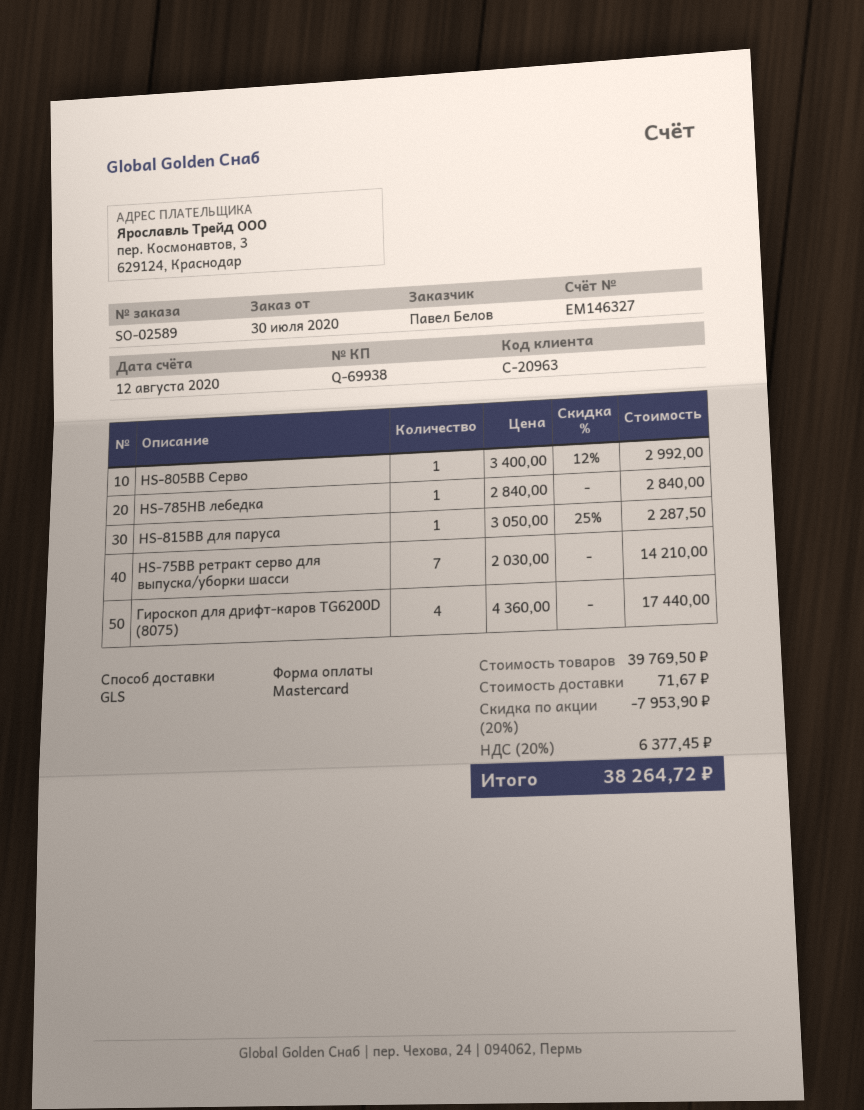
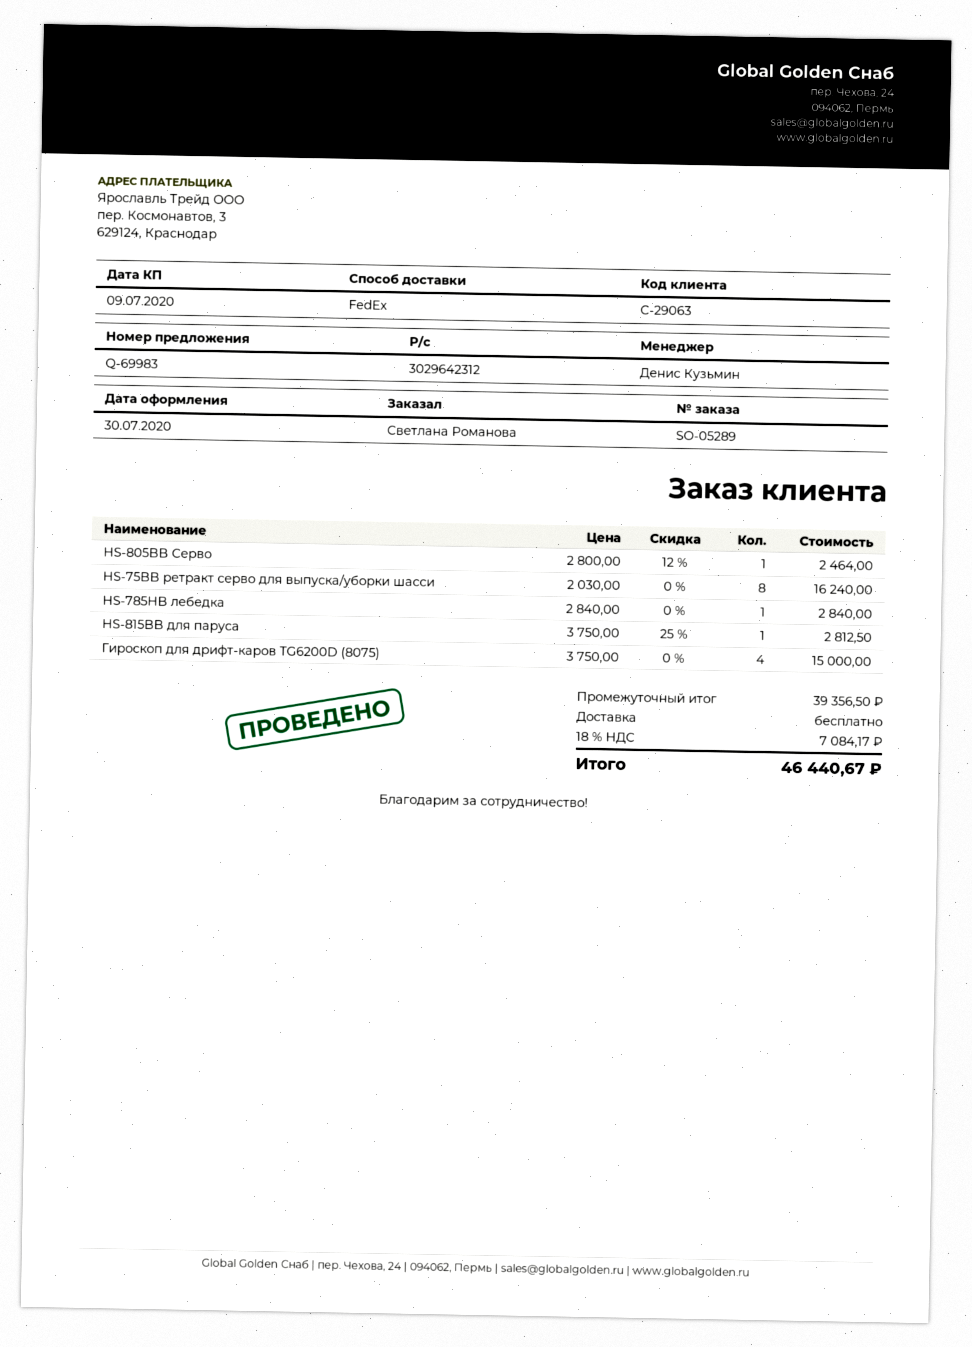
quote number: Q-69938 -> Q-69983
order number: SO-02589 -> SO-05289
customer number: C-20963 -> C-29063
ordered by: Павел Белов -> Светлана Романова
shipping method: GLS -> FedEx
HS-805BB Серво: 1 x 3400.00 - 12% = 2992.00 -> 1 x 2800.00 - 12% = 2464.00
HS-815BB для паруса: 1 x 3050.00 - 25% = 2287.50 -> 1 x 3750.00 - 25% = 2812.50
HS-75BB ретракт серво для выпуска/уборки шасси: 7 x 2030.00 = 14210.00 -> 8 x 2030.00 = 16240.00
Гироскоп для дрифт-каров TG6200D (8075): 4 x 4360.00 = 17440.00 -> 4 x 3750.00 = 15000.00
subtotal: 39769.50 -> 39356.50
discount: 20% = 7953.90 -> none
shipping: 71.67 -> 0.00
tax: 20% = 6377.45 -> 18% = 7084.17
total: 38264.72 -> 46440.67

